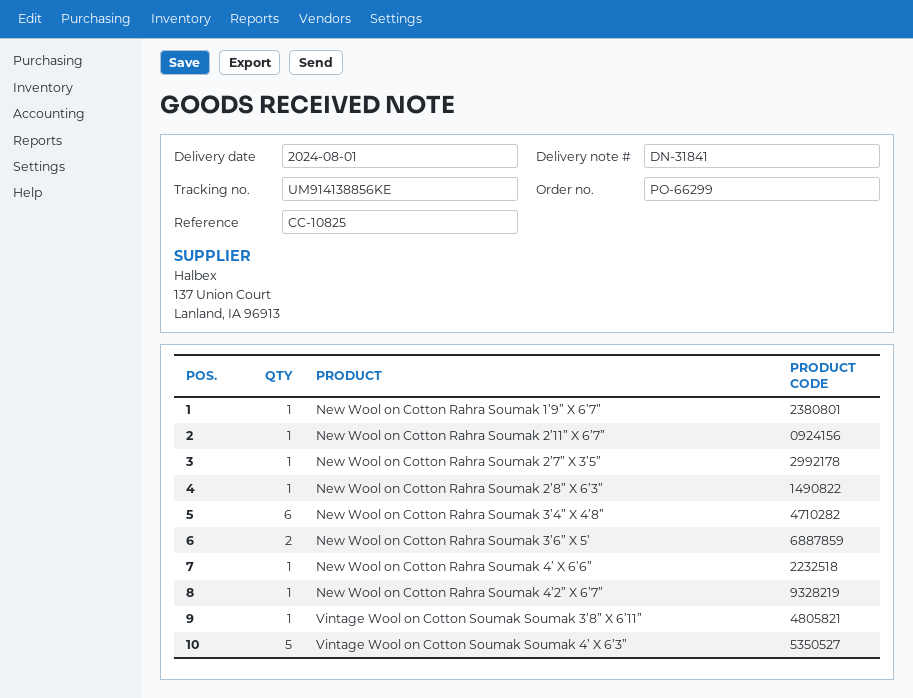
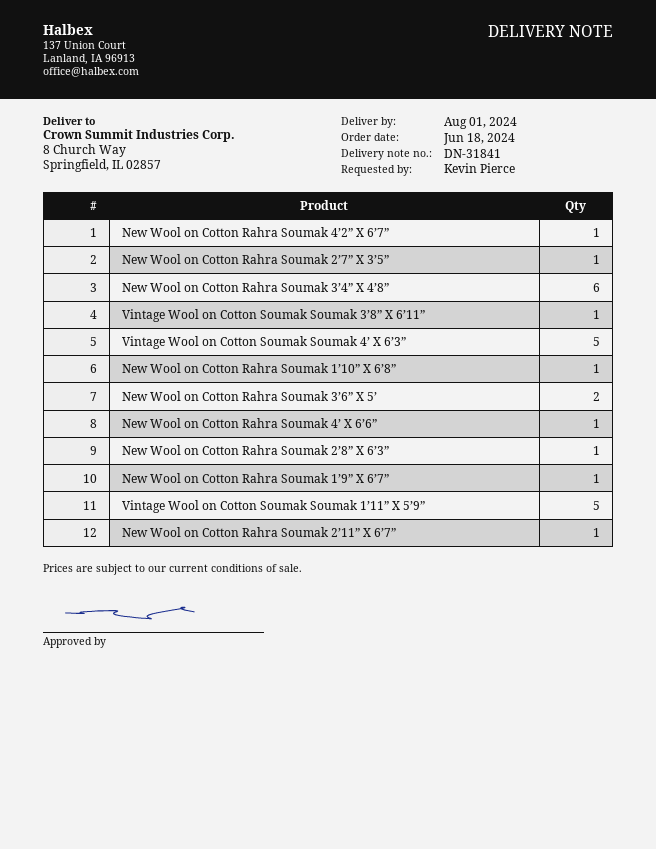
New Wool on Cotton Rahra Soumak 1’10” X 6’8”: none -> 1
Vintage Wool on Cotton Soumak Soumak 1’11” X 5’9”: none -> 5

